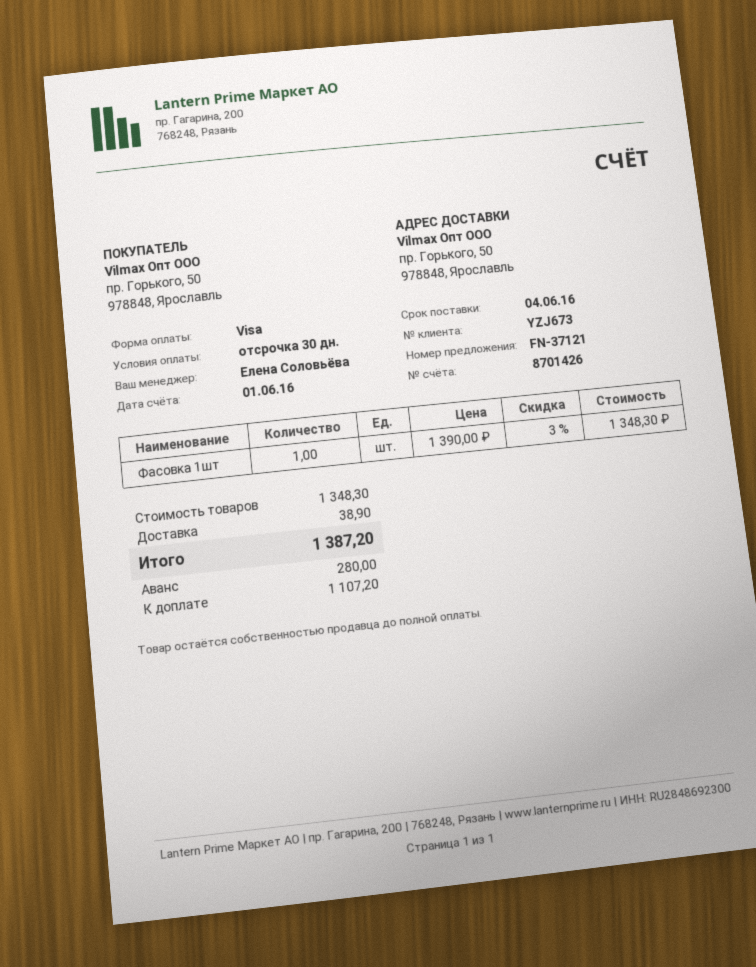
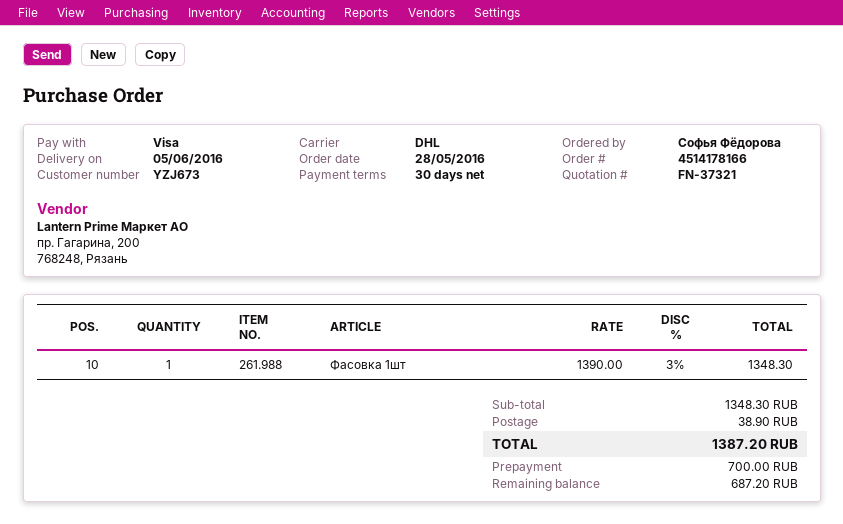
quote number: FN-37121 -> FN-37321
delivery date: 2016-06-04 -> 2016-06-05
deposit: 280.00 -> 700.00
balance: 1107.20 -> 687.20

